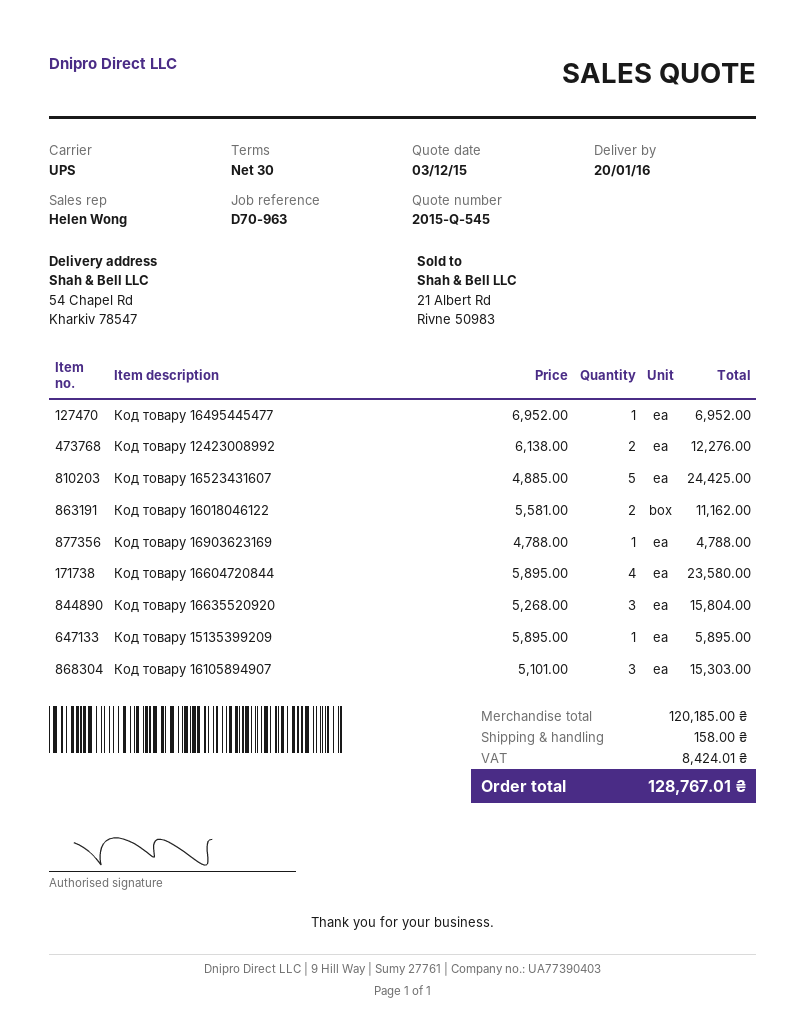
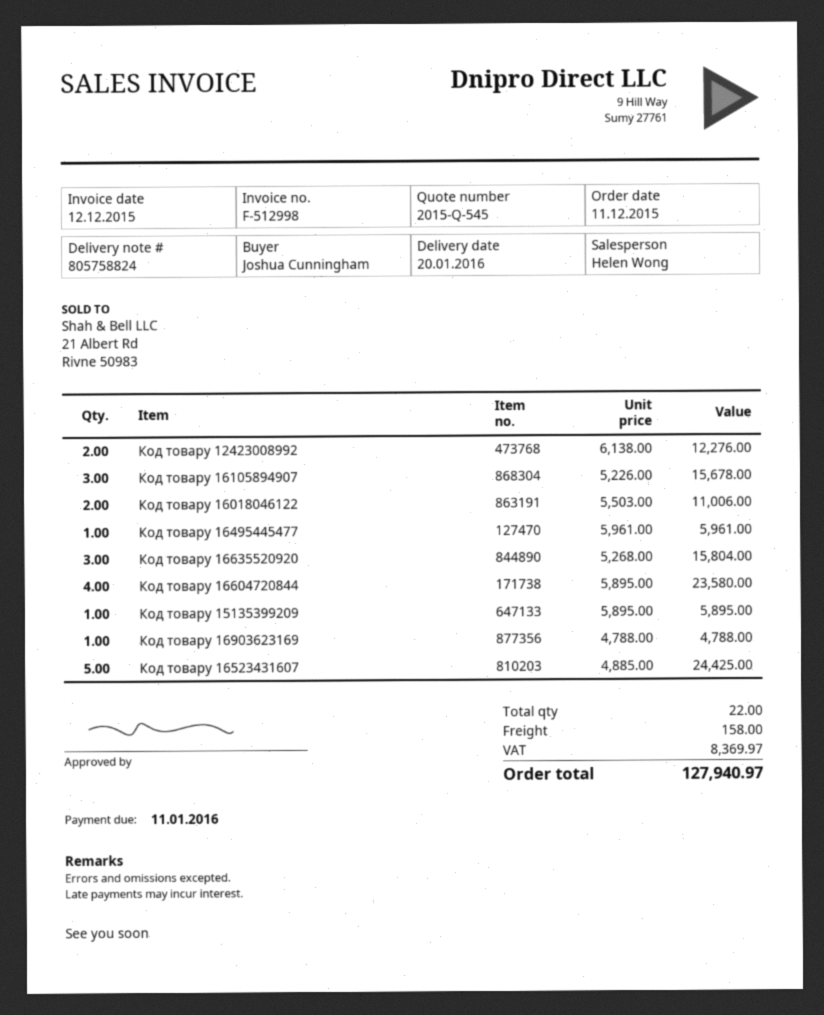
Код товару 16495445477: 1 x 6952.00 = 6952.00 -> 1 x 5961.00 = 5961.00
Код товару 16018046122: 2 x 5581.00 = 11162.00 -> 2 x 5503.00 = 11006.00
Код товару 16105894907: 3 x 5101.00 = 15303.00 -> 3 x 5226.00 = 15678.00
tax: 8424.01 -> 8369.97
total: 128767.01 -> 127940.97

